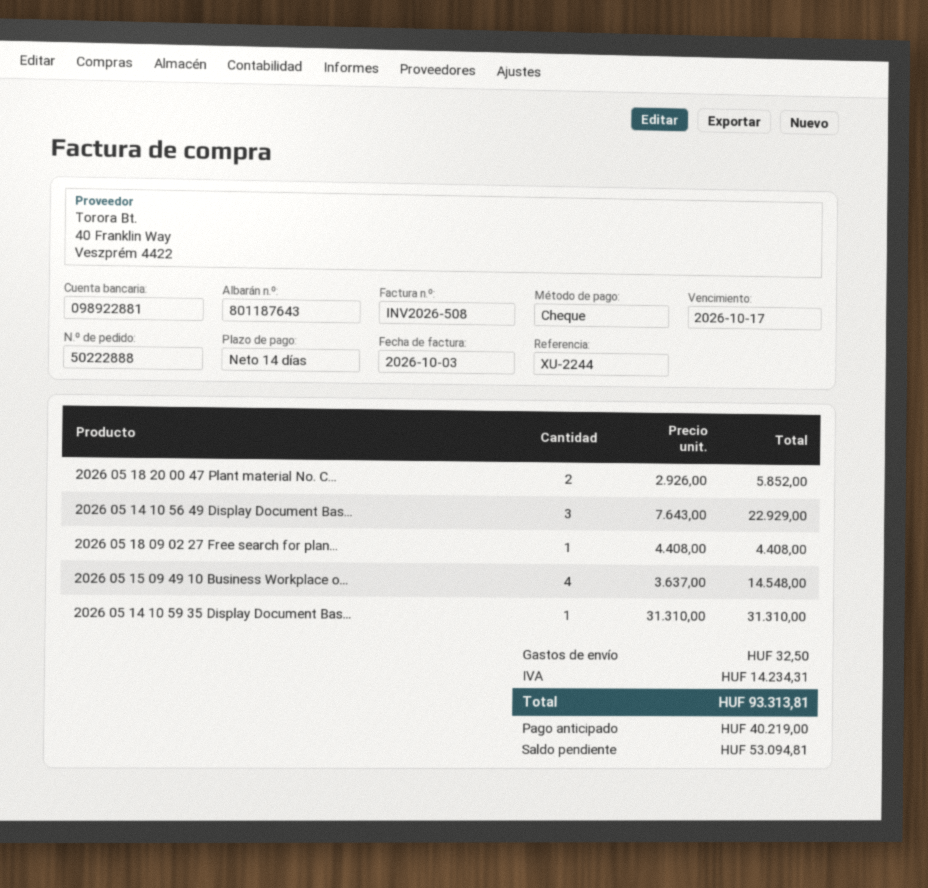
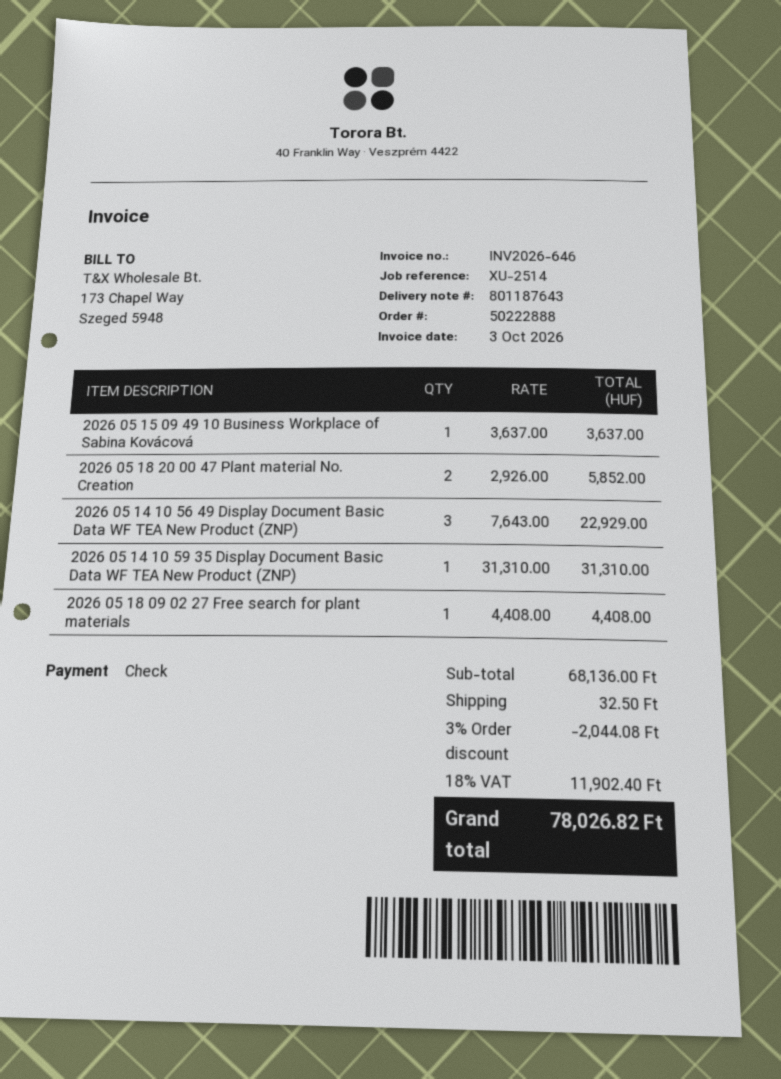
invoice number: INV2026-508 -> INV2026-646
reference: XU-2244 -> XU-2514
2026 05 15 09 49 10 Business Workplace o...: 4 x 3637.00 = 14548.00 -> 1 x 3637.00 = 3637.00
discount: none -> 3% = 2044.08
tax: 14234.31 -> 11902.40
total: 93313.81 -> 78026.82

